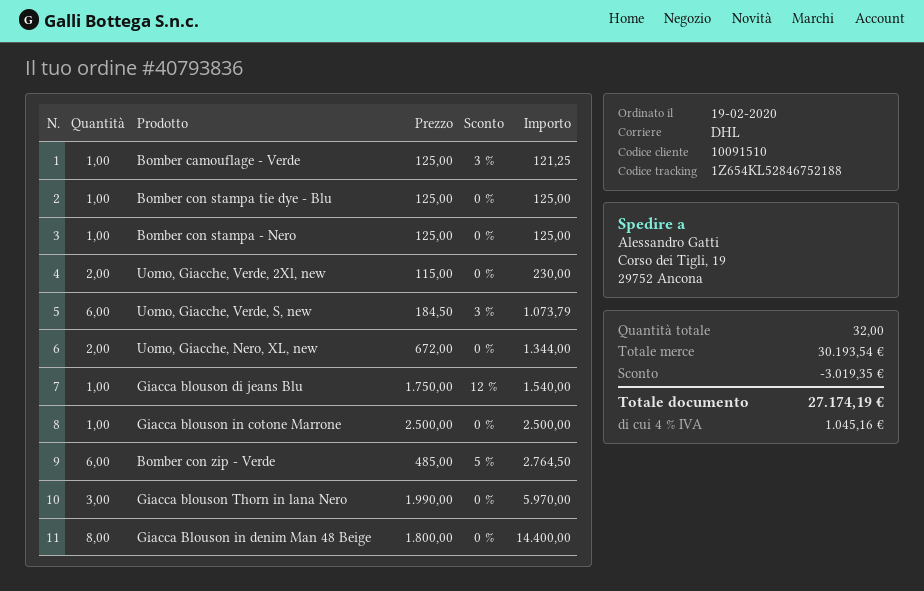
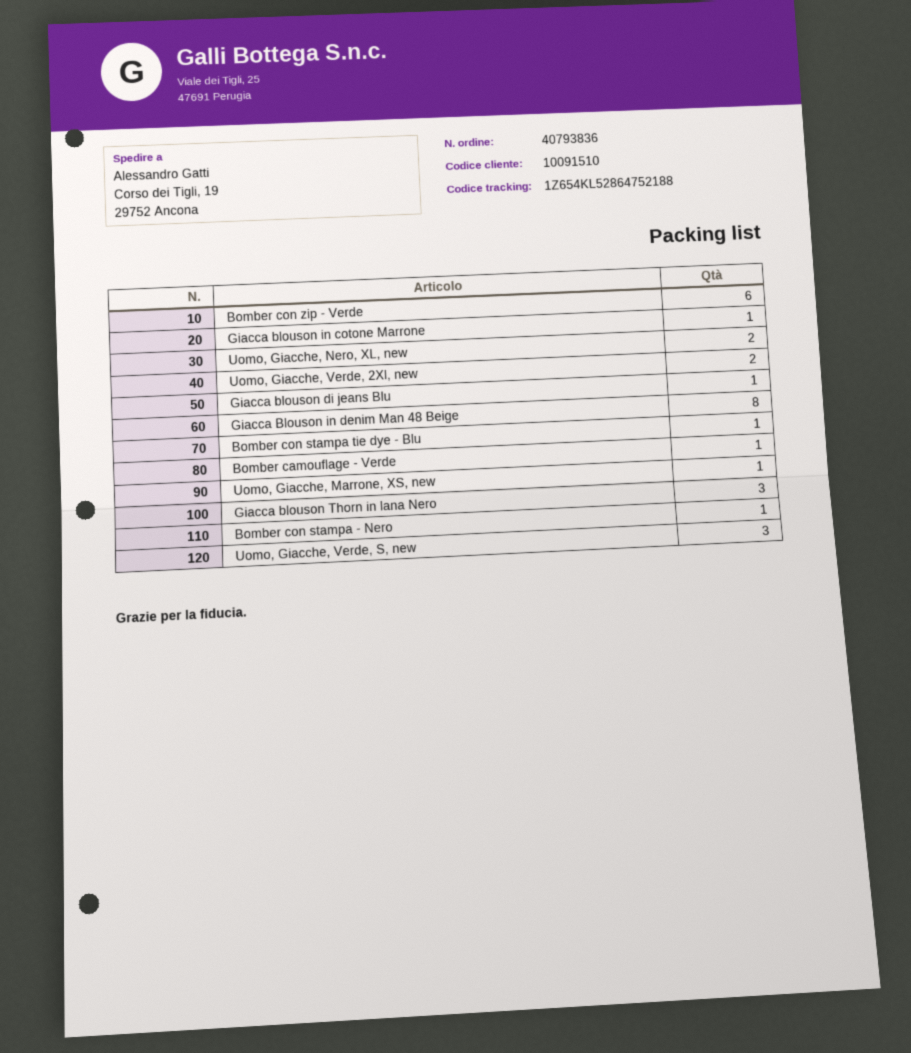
tracking number: 1Z654KL52846752188 -> 1Z654KL52864752188
Uomo, Giacche, Verde, S, new: 6 -> 3
Uomo, Giacche, Marrone, XS, new: none -> 1

